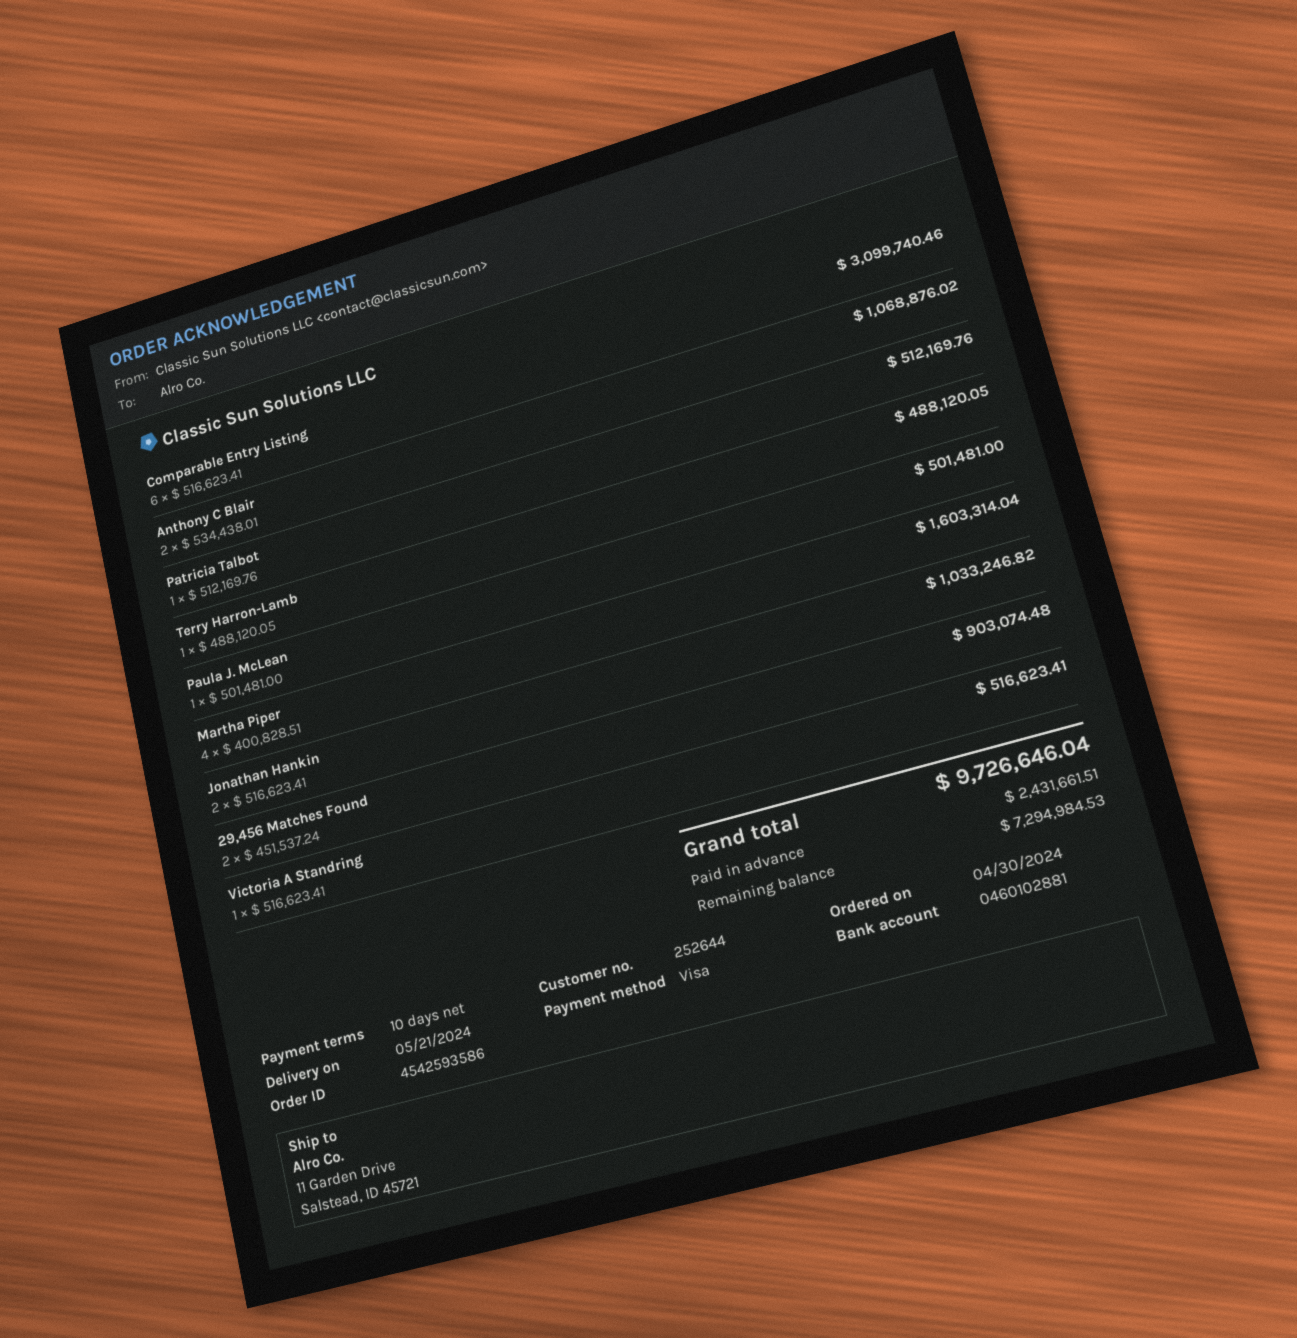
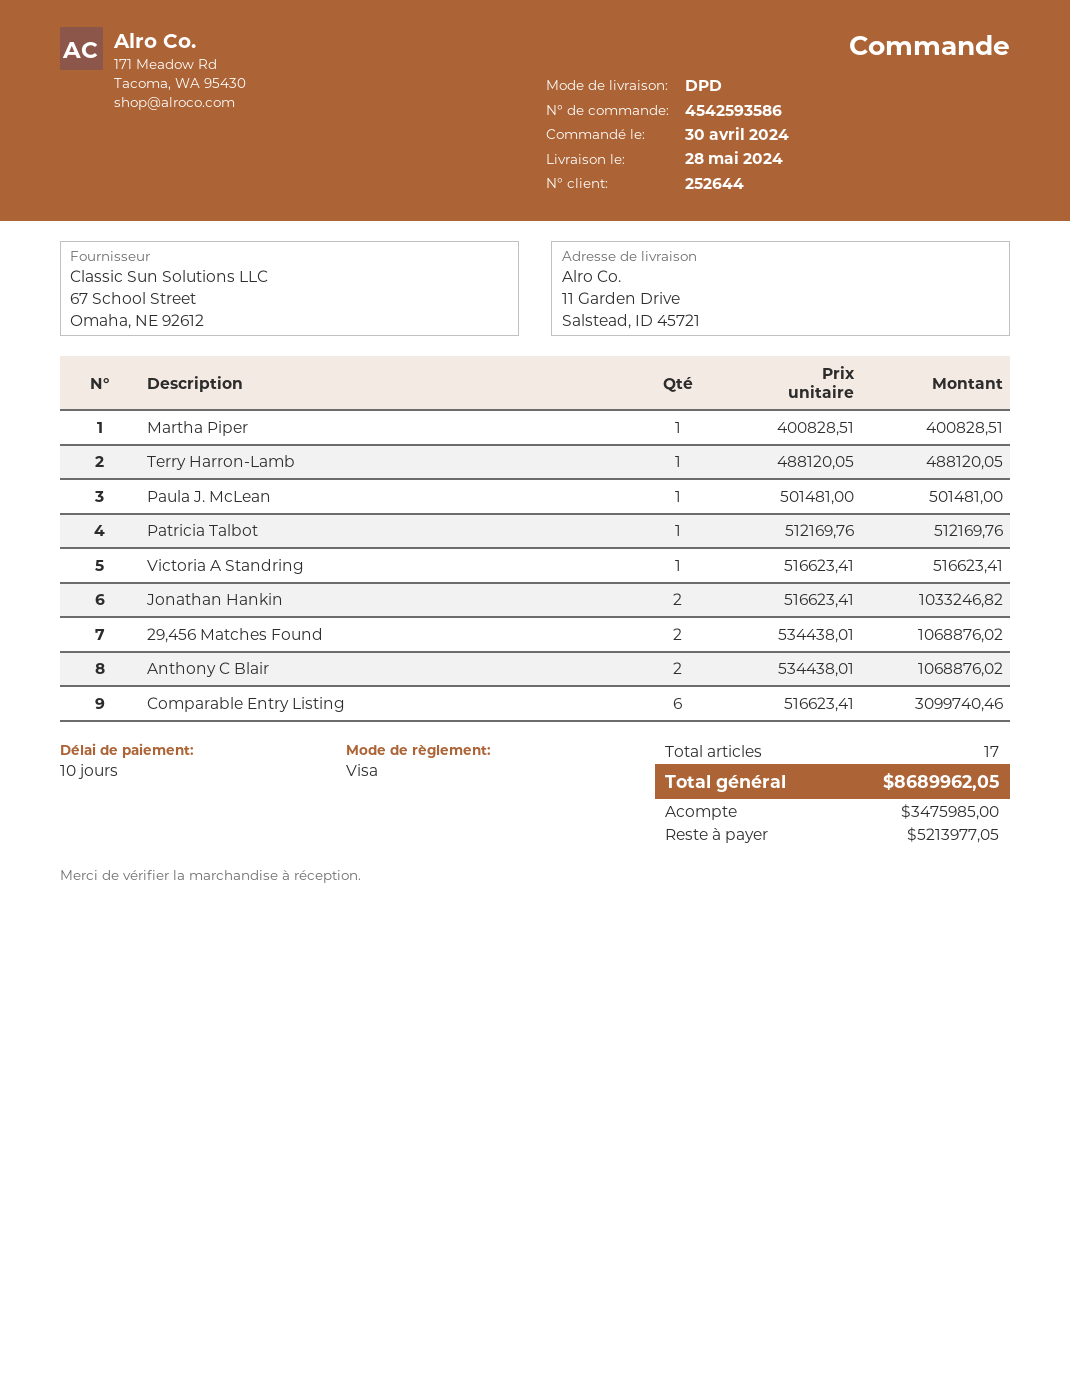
delivery date: 2024-05-21 -> 2024-05-28
Martha Piper: 4 x 400828.51 = 1603314.04 -> 1 x 400828.51 = 400828.51
29,456 Matches Found: 2 x 451537.24 = 903074.48 -> 2 x 534438.01 = 1068876.02
total: 9726646.04 -> 8689962.05
deposit: 2431661.51 -> 3475985.00
balance: 7294984.53 -> 5213977.05

